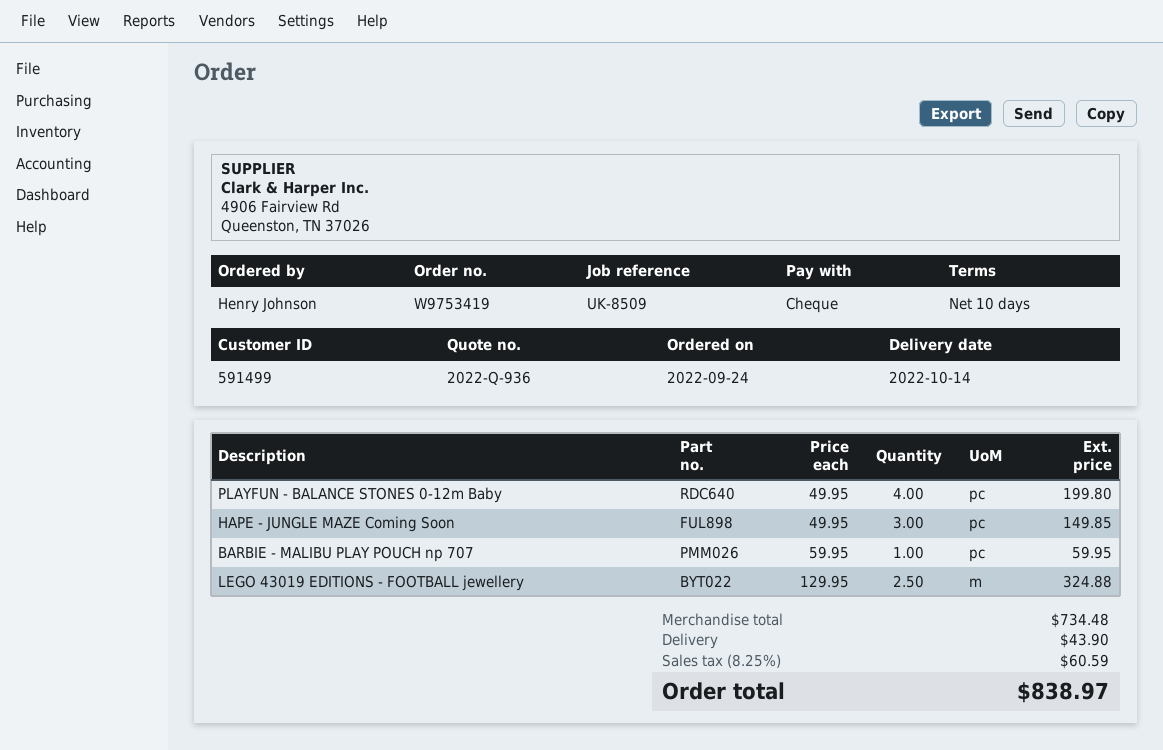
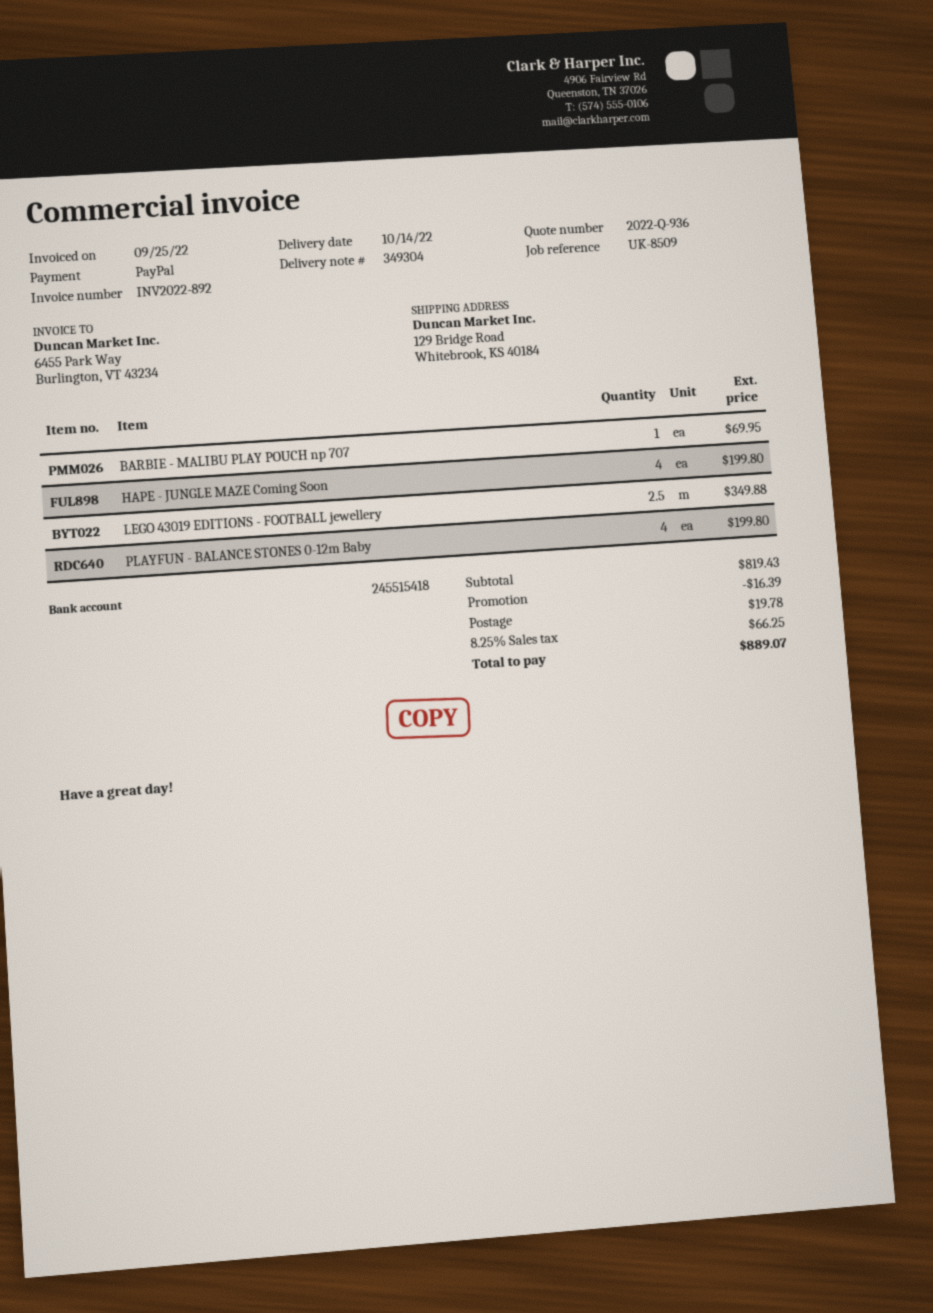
payment method: cheque -> PayPal
HAPE - JUNGLE MAZE Coming Soon: 3 for 149.85 -> 4 for 199.80
BARBIE - MALIBU PLAY POUCH np 707: 1 for 59.95 -> 1 for 69.95
LEGO 43019 EDITIONS - FOOTBALL jewellery: 2.5 for 324.88 -> 2.5 for 349.88
subtotal: 734.48 -> 819.43
discount: none -> 16.39
shipping: 43.90 -> 19.78
tax: 8.25% = 60.59 -> 8.25% = 66.25
total: 838.97 -> 889.07

